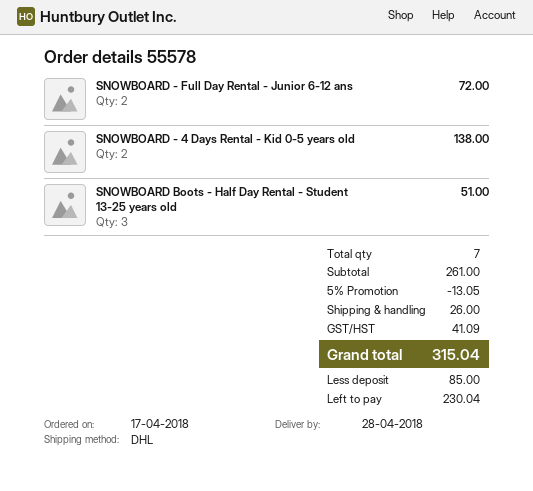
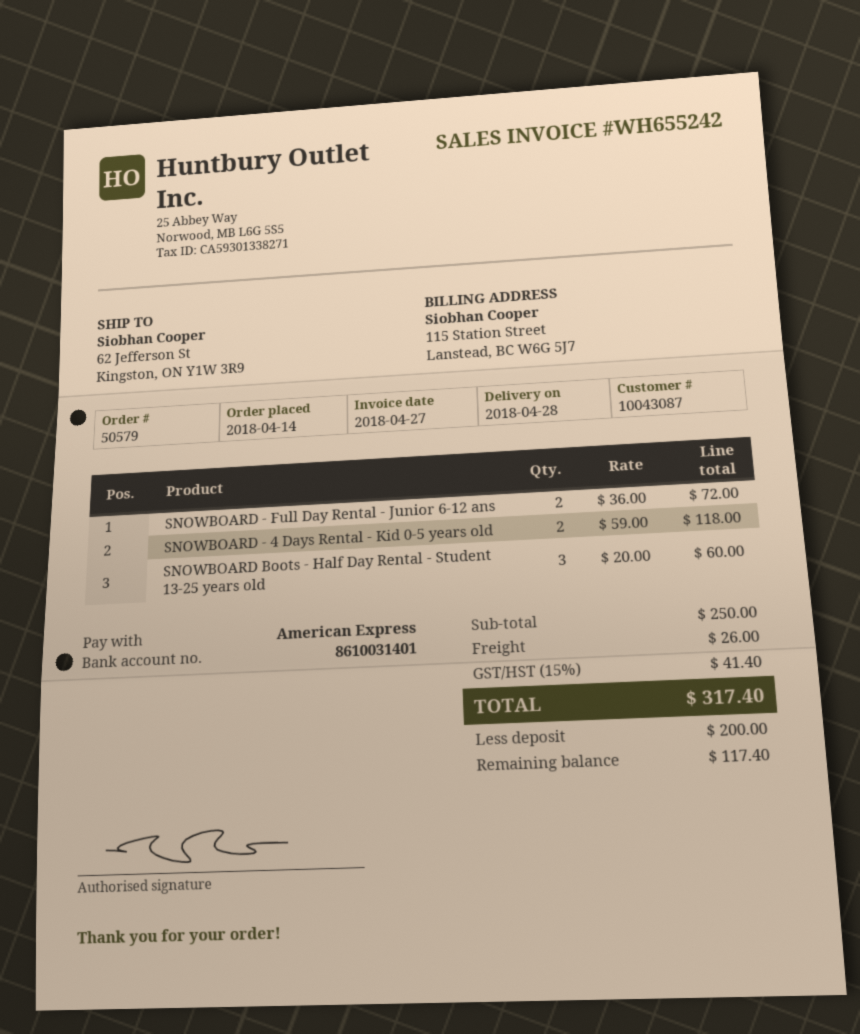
order number: 55578 -> 50579
order date: 2018-04-17 -> 2018-04-14
SNOWBOARD - 4 Days Rental - Kid 0-5 years old: 2 for 138.00 -> 2 for 118.00
SNOWBOARD Boots - Half Day Rental - Student 13-25 years old: 3 for 51.00 -> 3 for 60.00
subtotal: 261.00 -> 250.00
discount: 5% = 13.05 -> none
tax: 41.09 -> 41.40
total: 315.04 -> 317.40
deposit: 85.00 -> 200.00
balance: 230.04 -> 117.40

